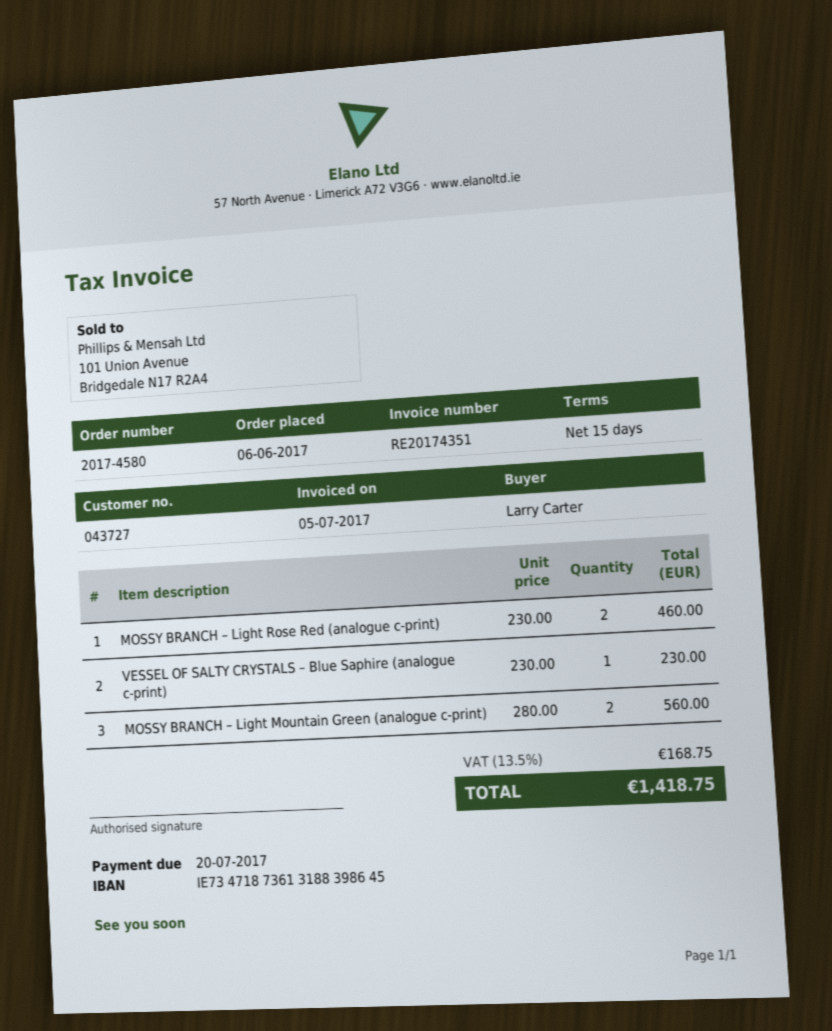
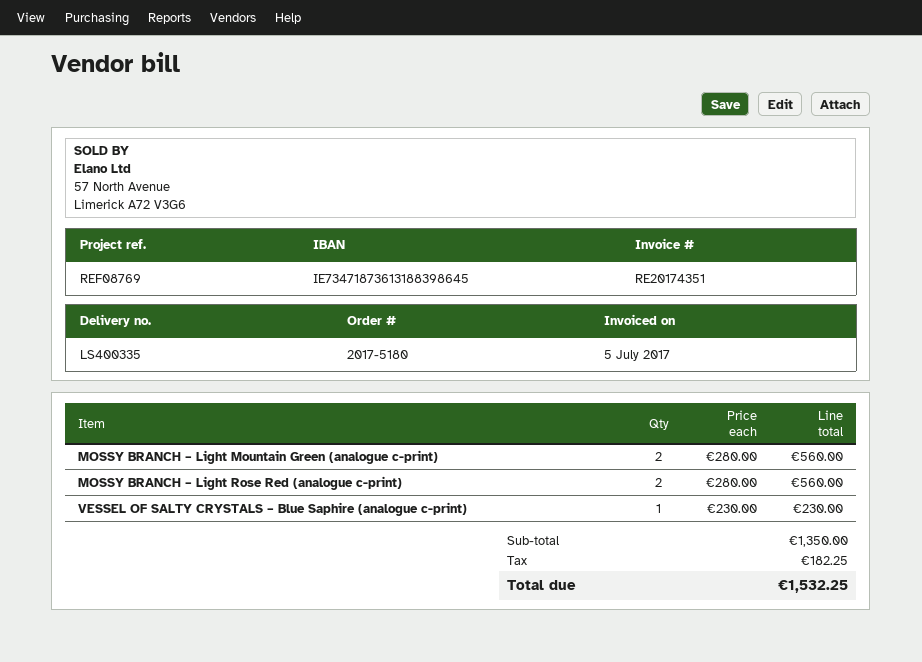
order number: 2017-4580 -> 2017-5180
MOSSY BRANCH – Light Rose Red (analogue c-print): 2 x 230.00 = 460.00 -> 2 x 280.00 = 560.00
tax: 168.75 -> 182.25
total: 1418.75 -> 1532.25

